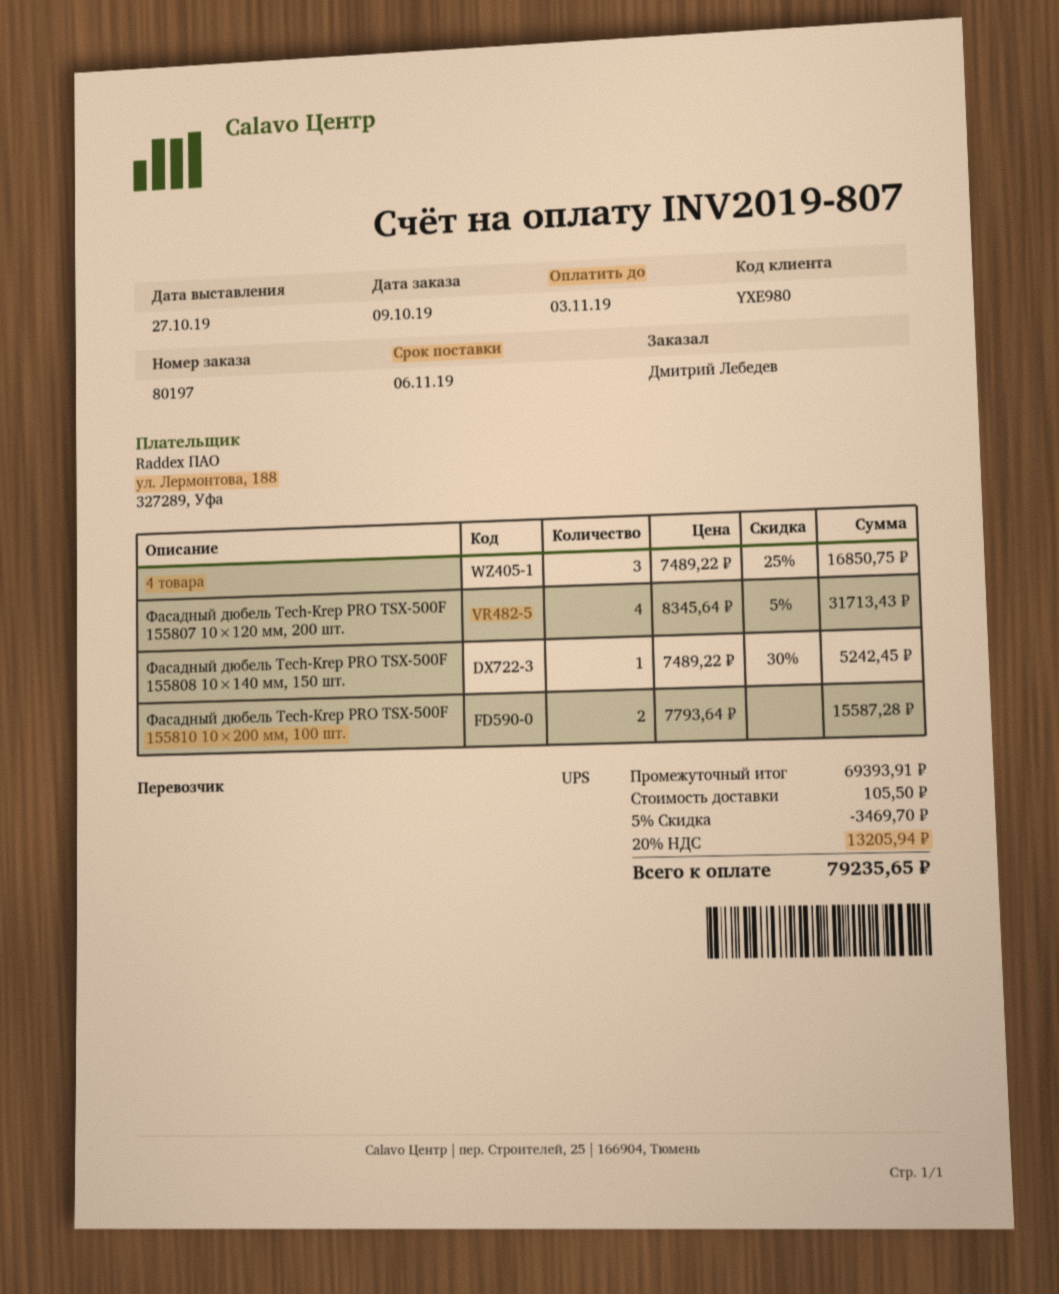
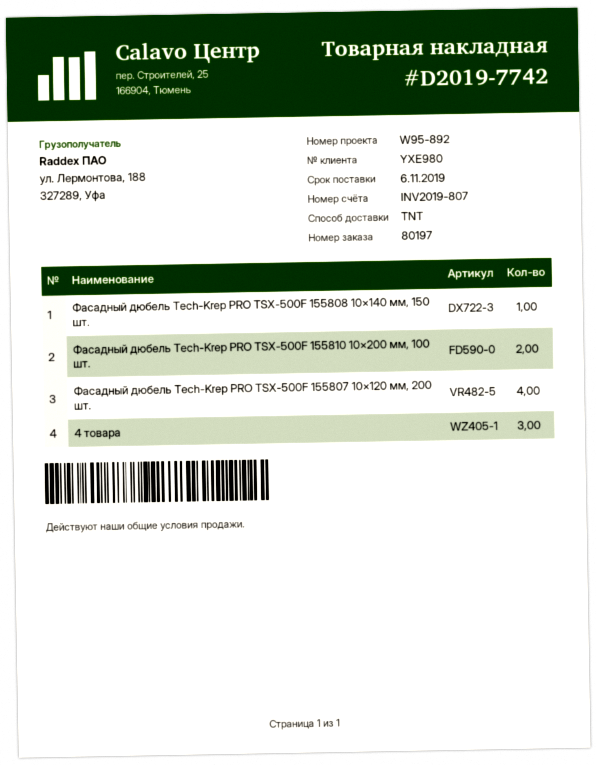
shipping method: UPS -> TNT

